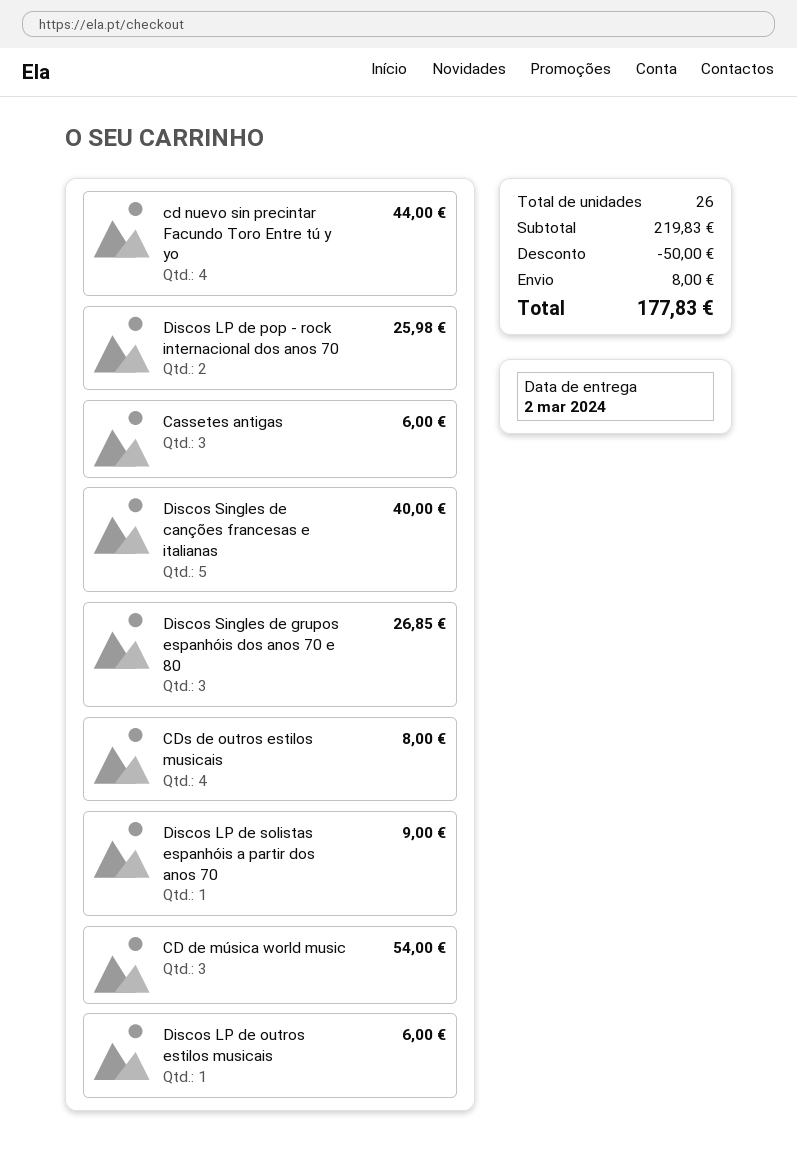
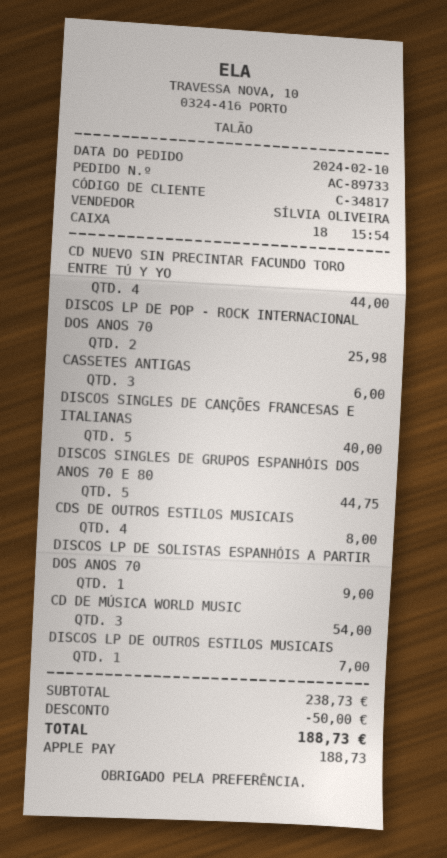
Discos Singles de grupos espanhóis dos anos 70 e 80: 3 for 26.85 -> 5 for 44.75
Discos LP de outros estilos musicais: 1 for 6.00 -> 1 for 7.00
subtotal: 219.83 -> 238.73
shipping: 8.00 -> none
total: 177.83 -> 188.73

